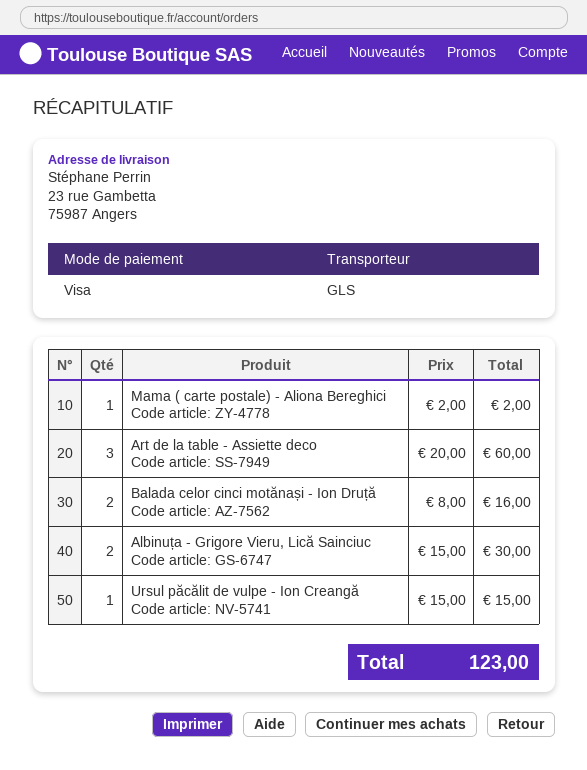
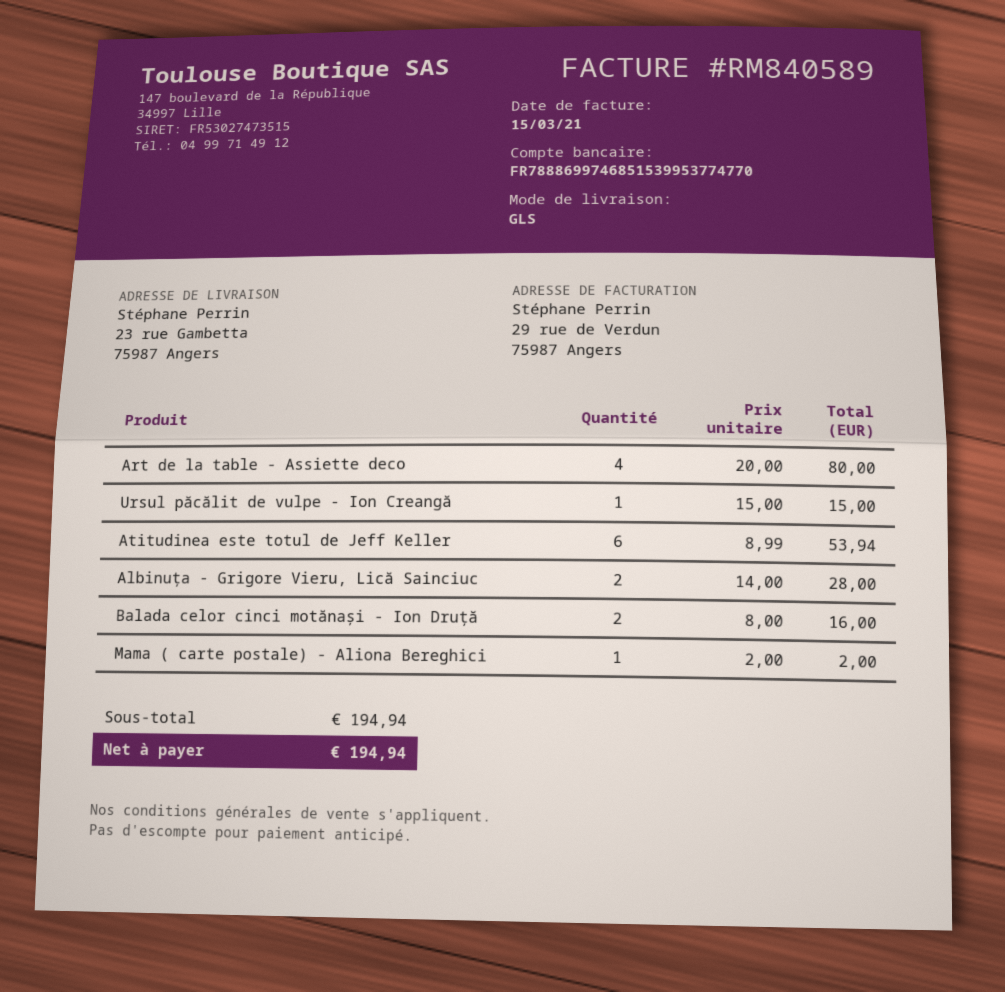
Art de la table - Assiette deco: 3 x 20.00 = 60.00 -> 4 x 20.00 = 80.00
Albinuța - Grigore Vieru, Lică Sainciuc: 2 x 15.00 = 30.00 -> 2 x 14.00 = 28.00
Atitudinea este totul de Jeff Keller: none -> 6 x 8.99 = 53.94
total: 123.00 -> 194.94

